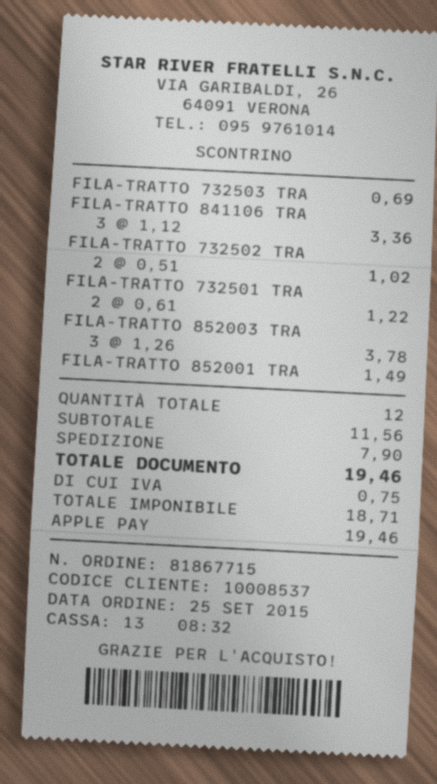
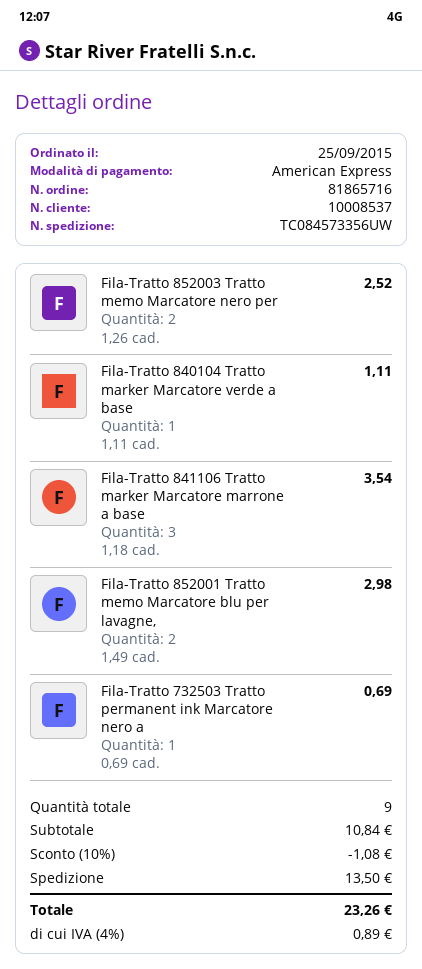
order number: 81867715 -> 81865716
payment method: Apple Pay -> American Express
FILA-TRATTO 841106 TRA: 3 x 1.12 = 3.36 -> 3 x 1.18 = 3.54
FILA-TRATTO 732502 TRA: 2 x 0.51 = 1.02 -> none
FILA-TRATTO 732501 TRA: 2 x 0.61 = 1.22 -> none
FILA-TRATTO 852003 TRA: 3 x 1.26 = 3.78 -> 2 x 1.26 = 2.52
FILA-TRATTO 852001 TRA: 1 x 1.49 = 1.49 -> 2 x 1.49 = 2.98
Fila-Tratto 840104 Tratto marker Marcatore verde a base: none -> 1 x 1.11 = 1.11
total quantity: 12 -> 9
subtotal: 11.56 -> 10.84
discount: none -> 10% = 1.08
shipping: 7.90 -> 13.50
tax: 0.75 -> 0.89
total: 19.46 -> 23.26

